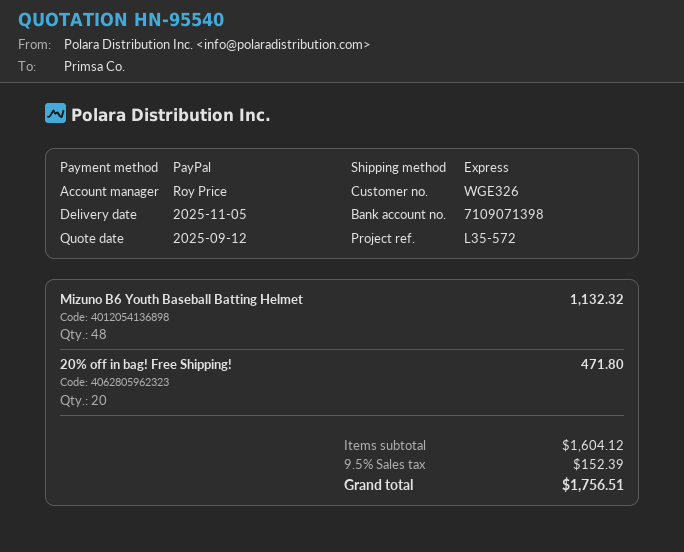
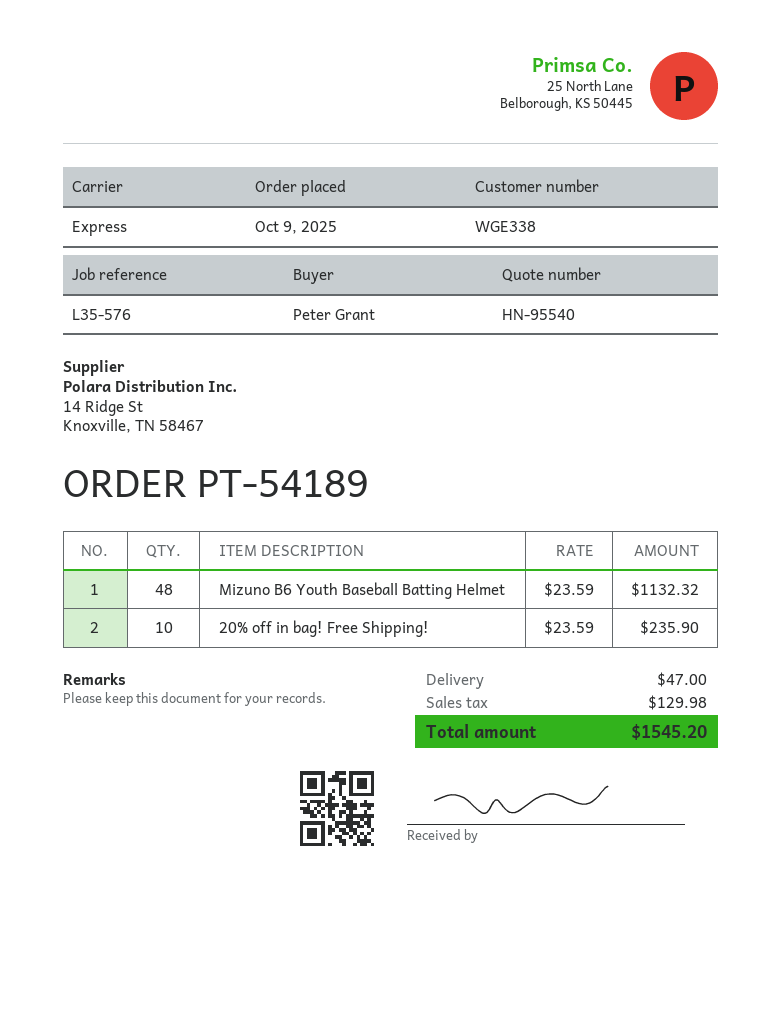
customer number: WGE326 -> WGE338
reference: L35-572 -> L35-576
20% off in bag! Free Shipping!: 20 for 471.80 -> 10 for 235.90
shipping: none -> 47.00
tax: 152.39 -> 129.98
total: 1756.51 -> 1545.20

